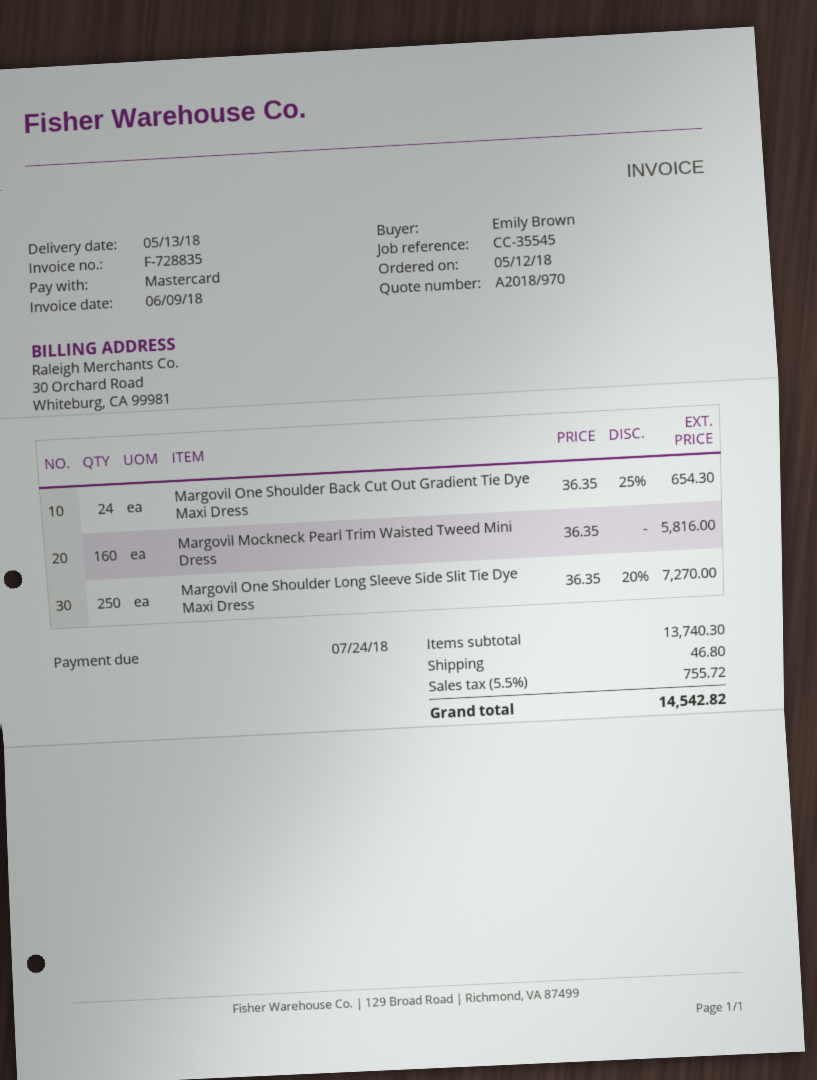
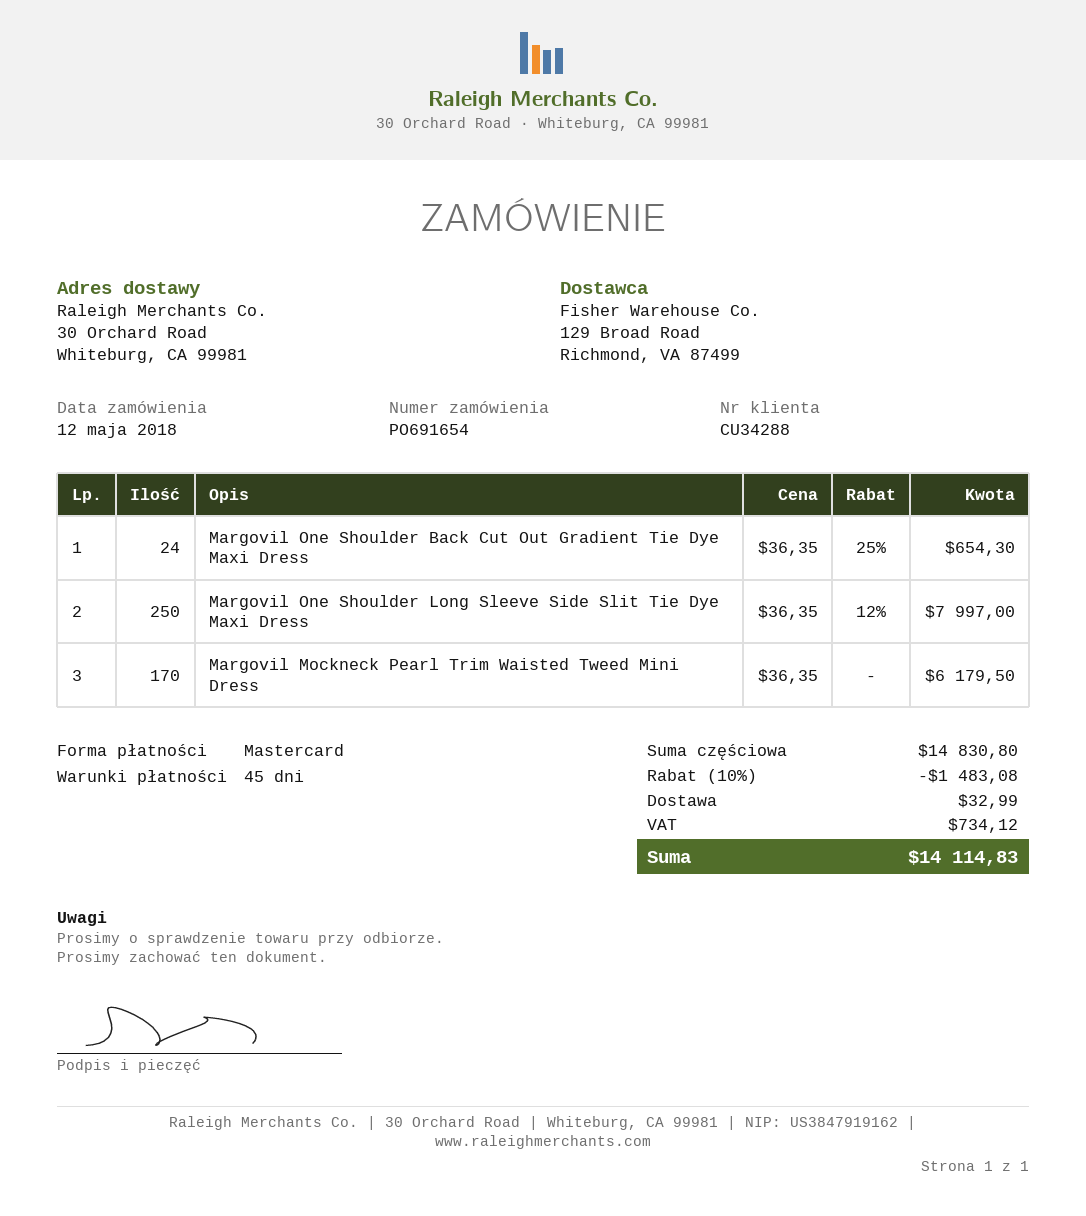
Margovil Mockneck Pearl Trim Waisted Tweed Mini Dress: 160 x 36.35 = 5816.00 -> 170 x 36.35 = 6179.50
Margovil One Shoulder Long Sleeve Side Slit Tie Dye Maxi Dress: 250 x 36.35 - 20% = 7270.00 -> 250 x 36.35 - 12% = 7997.00
subtotal: 13740.30 -> 14830.80
discount: none -> 10% = 1483.08
shipping: 46.80 -> 32.99
tax: 755.72 -> 734.12
total: 14542.82 -> 14114.83

